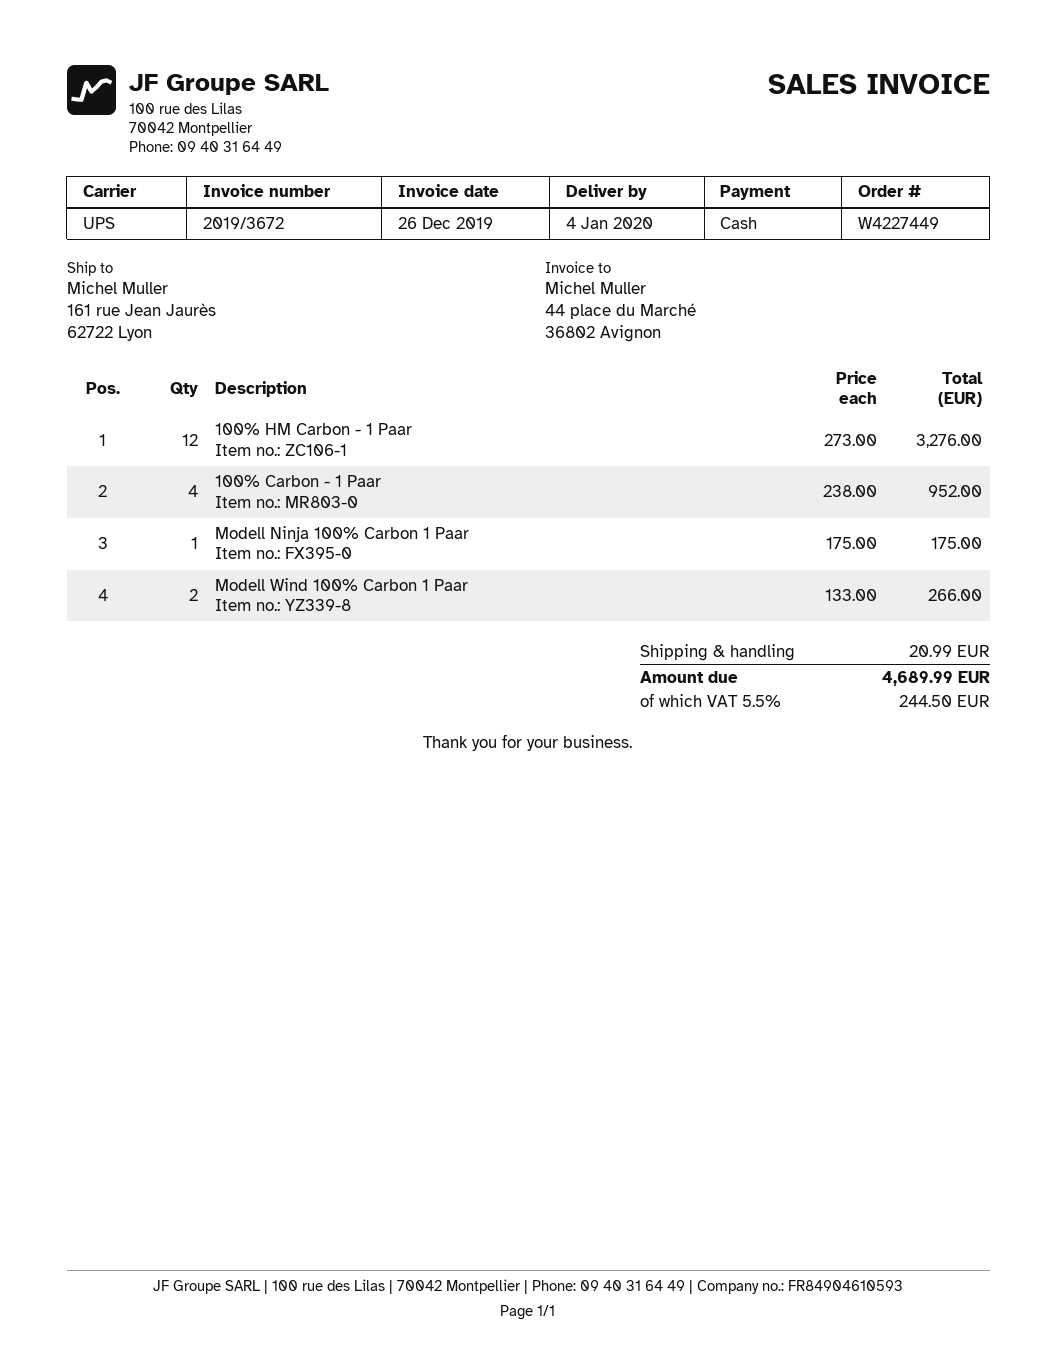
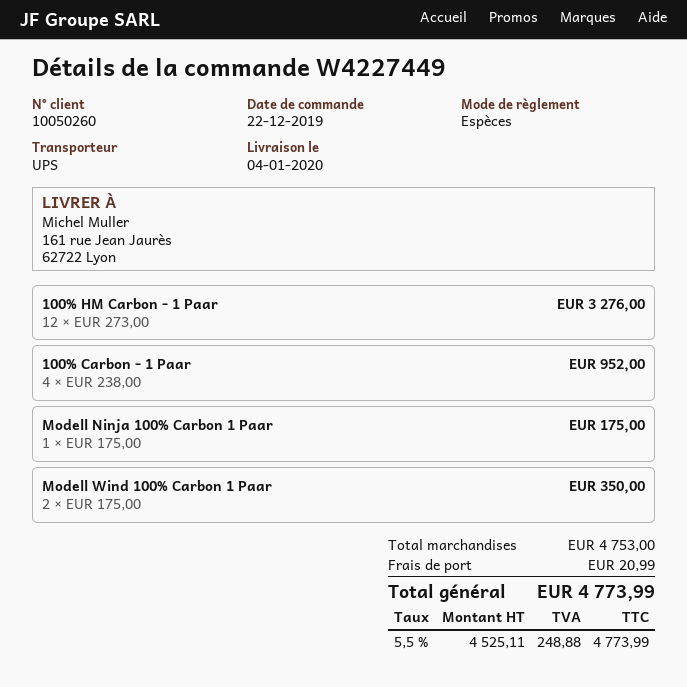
Modell Wind 100% Carbon 1 Paar: 2 x 133.00 = 266.00 -> 2 x 175.00 = 350.00
tax: 5.5% = 244.50 -> 5.5% = 248.88
total: 4689.99 -> 4773.99

